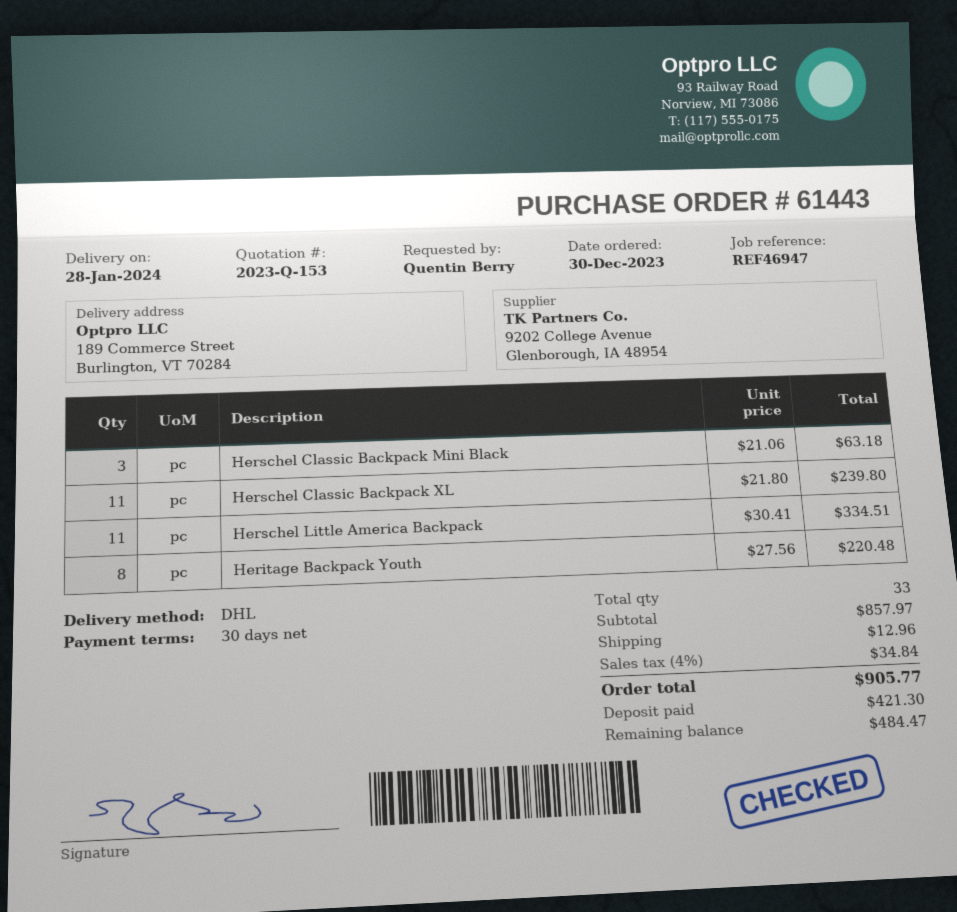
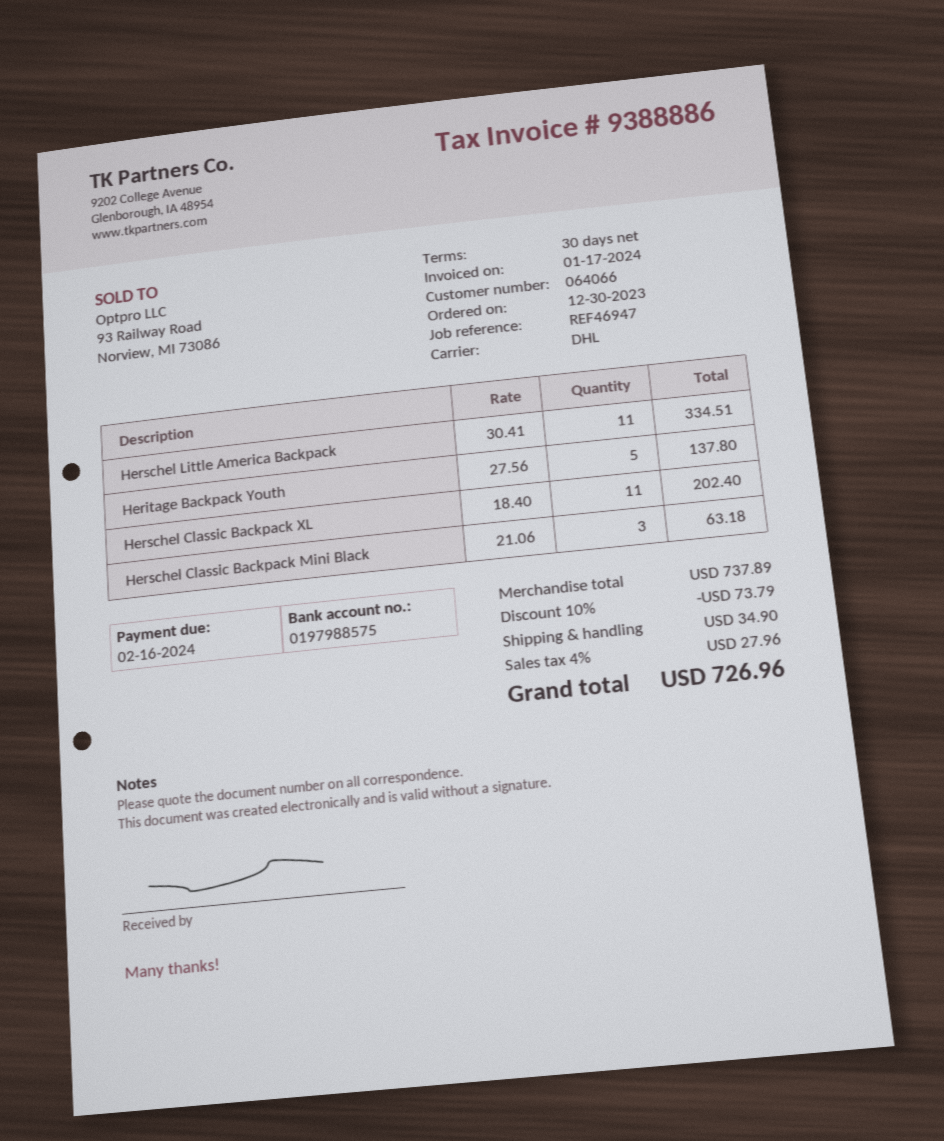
Herschel Classic Backpack XL: 11 x 21.80 = 239.80 -> 11 x 18.40 = 202.40
Heritage Backpack Youth: 8 x 27.56 = 220.48 -> 5 x 27.56 = 137.80
subtotal: 857.97 -> 737.89
discount: none -> 10% = 73.79
shipping: 12.96 -> 34.90
tax: 4% = 34.84 -> 4% = 27.96
total: 905.77 -> 726.96

